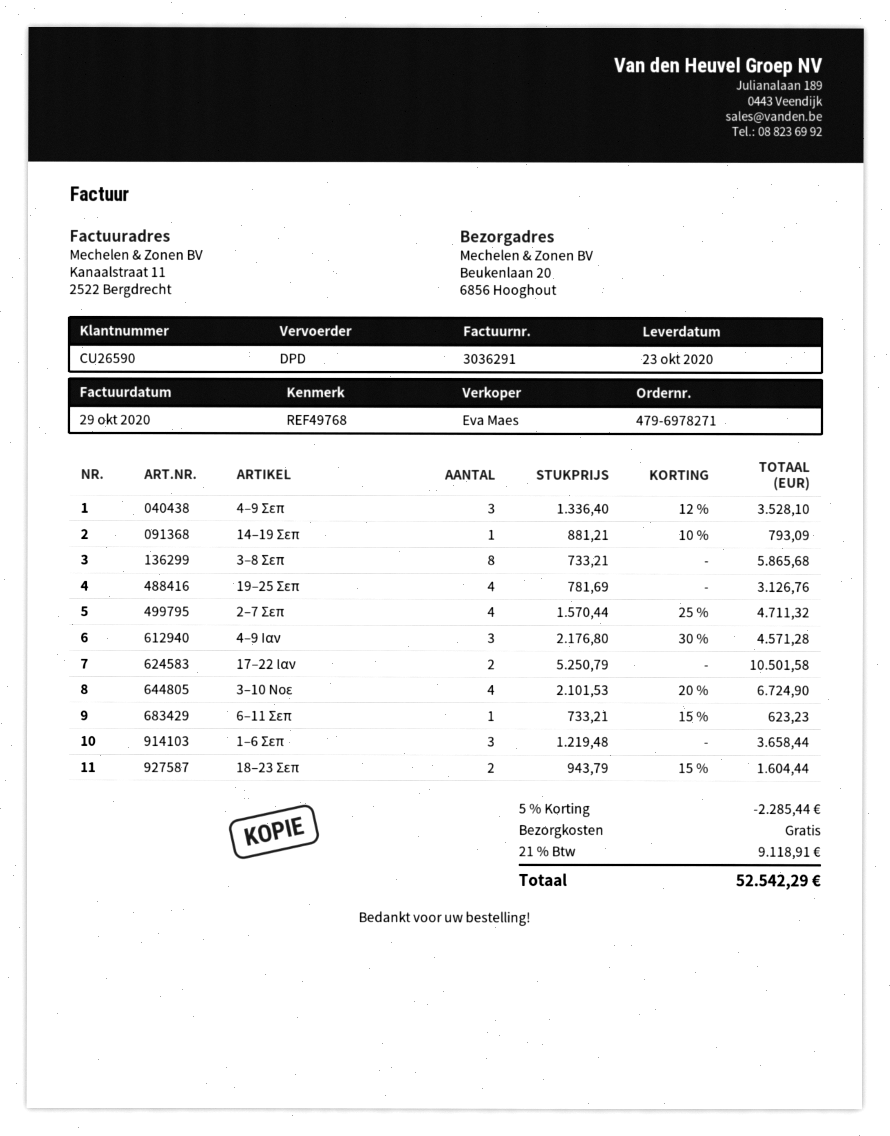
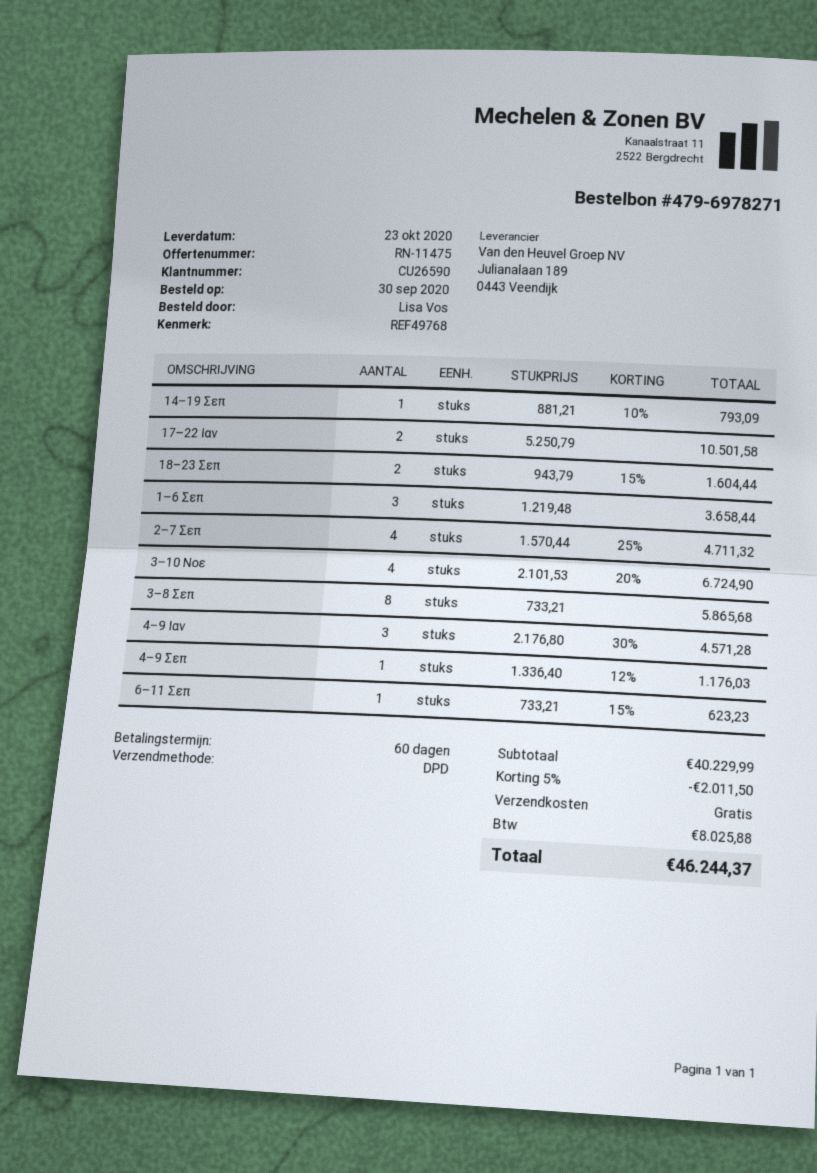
4–9 Σεπ: 3 x 1336.40 - 12% = 3528.10 -> 1 x 1336.40 - 12% = 1176.03
19–25 Σεπ: 4 x 781.69 = 3126.76 -> none
discount: 5% = 2285.44 -> 5% = 2011.50
tax: 9118.91 -> 8025.88
total: 52542.29 -> 46244.37

